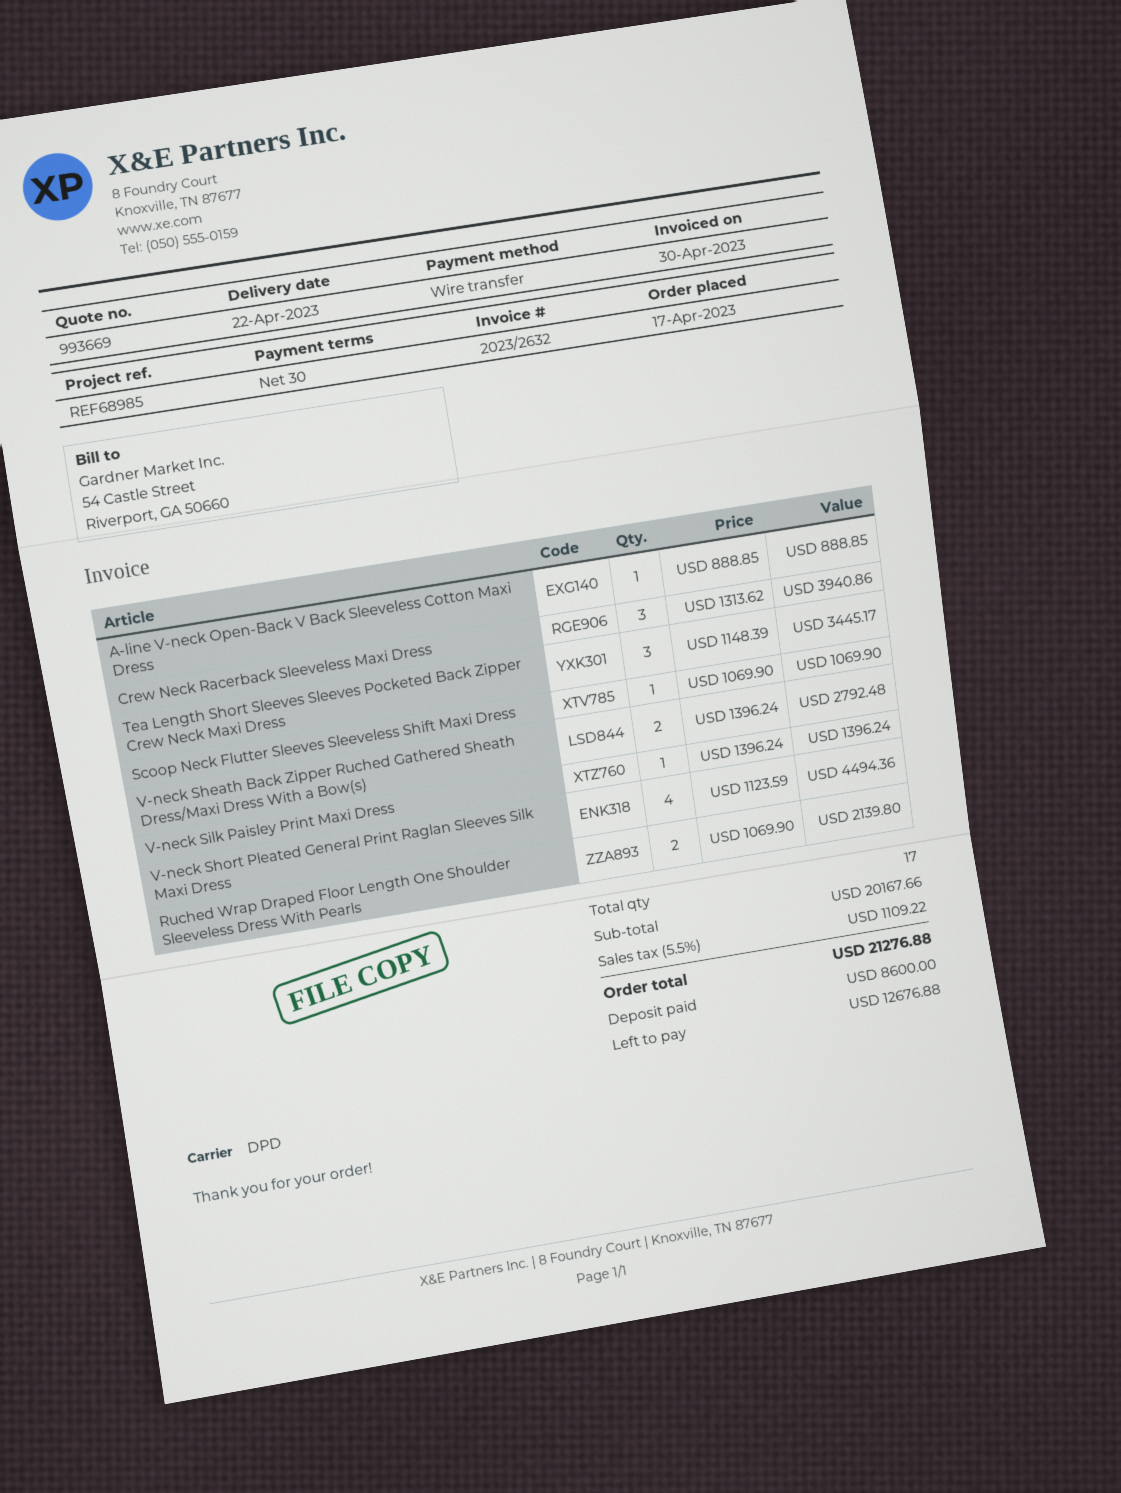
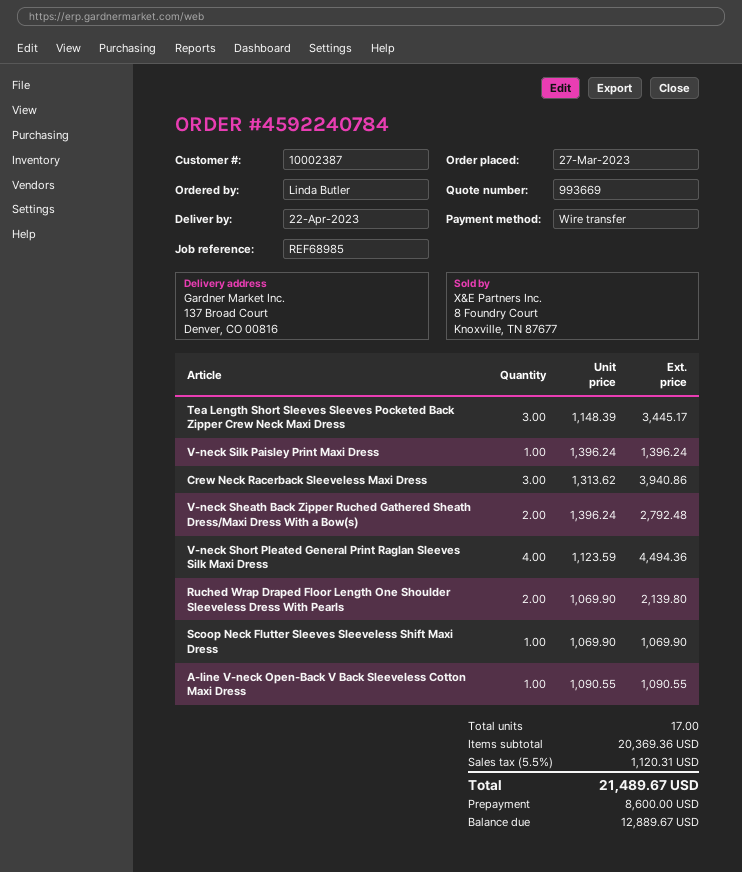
order date: 2023-04-17 -> 2023-03-27
A-line V-neck Open-Back V Back Sleeveless Cotton Maxi Dress: 1 x 888.85 = 888.85 -> 1 x 1090.55 = 1090.55
subtotal: 20167.66 -> 20369.36
tax: 5.5% = 1109.22 -> 5.5% = 1120.31
total: 21276.88 -> 21489.67
balance: 12676.88 -> 12889.67

